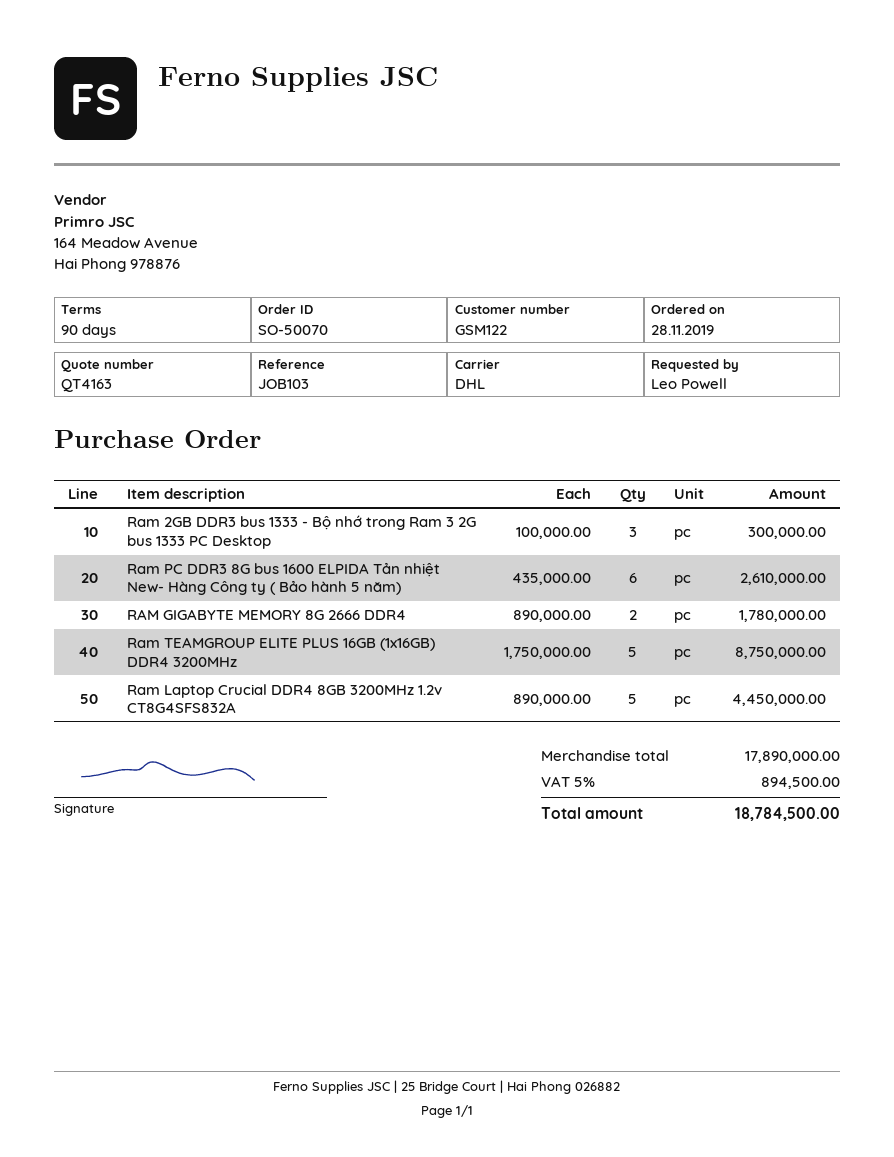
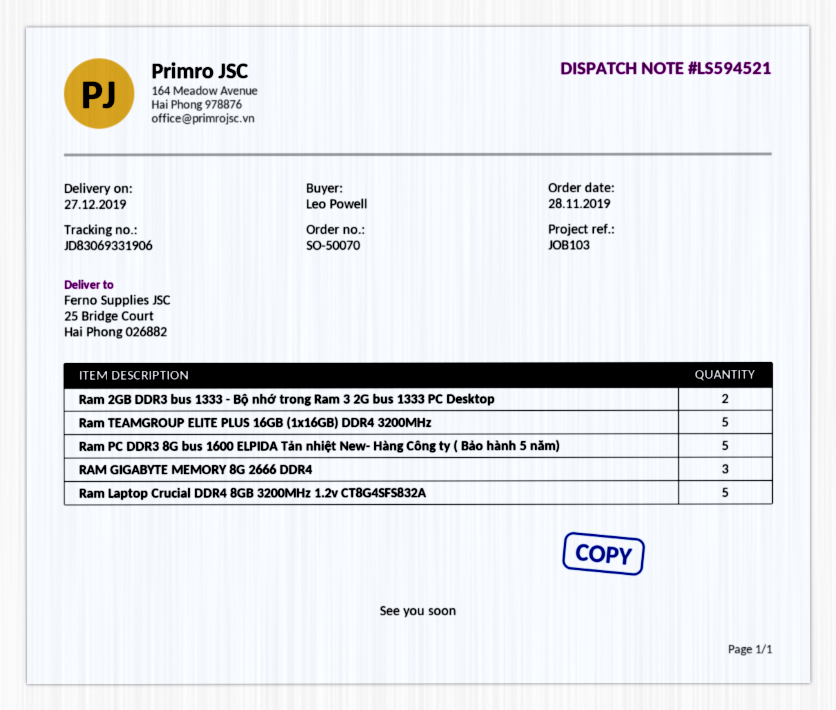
Ram 2GB DDR3 bus 1333 - Bộ nhớ trong Ram 3 2G bus 1333 PC Desktop: 3 -> 2
Ram PC DDR3 8G bus 1600 ELPIDA Tản nhiệt New- Hàng Công ty ( Bảo hành 5 năm): 6 -> 5
RAM GIGABYTE MEMORY 8G 2666 DDR4: 2 -> 3

